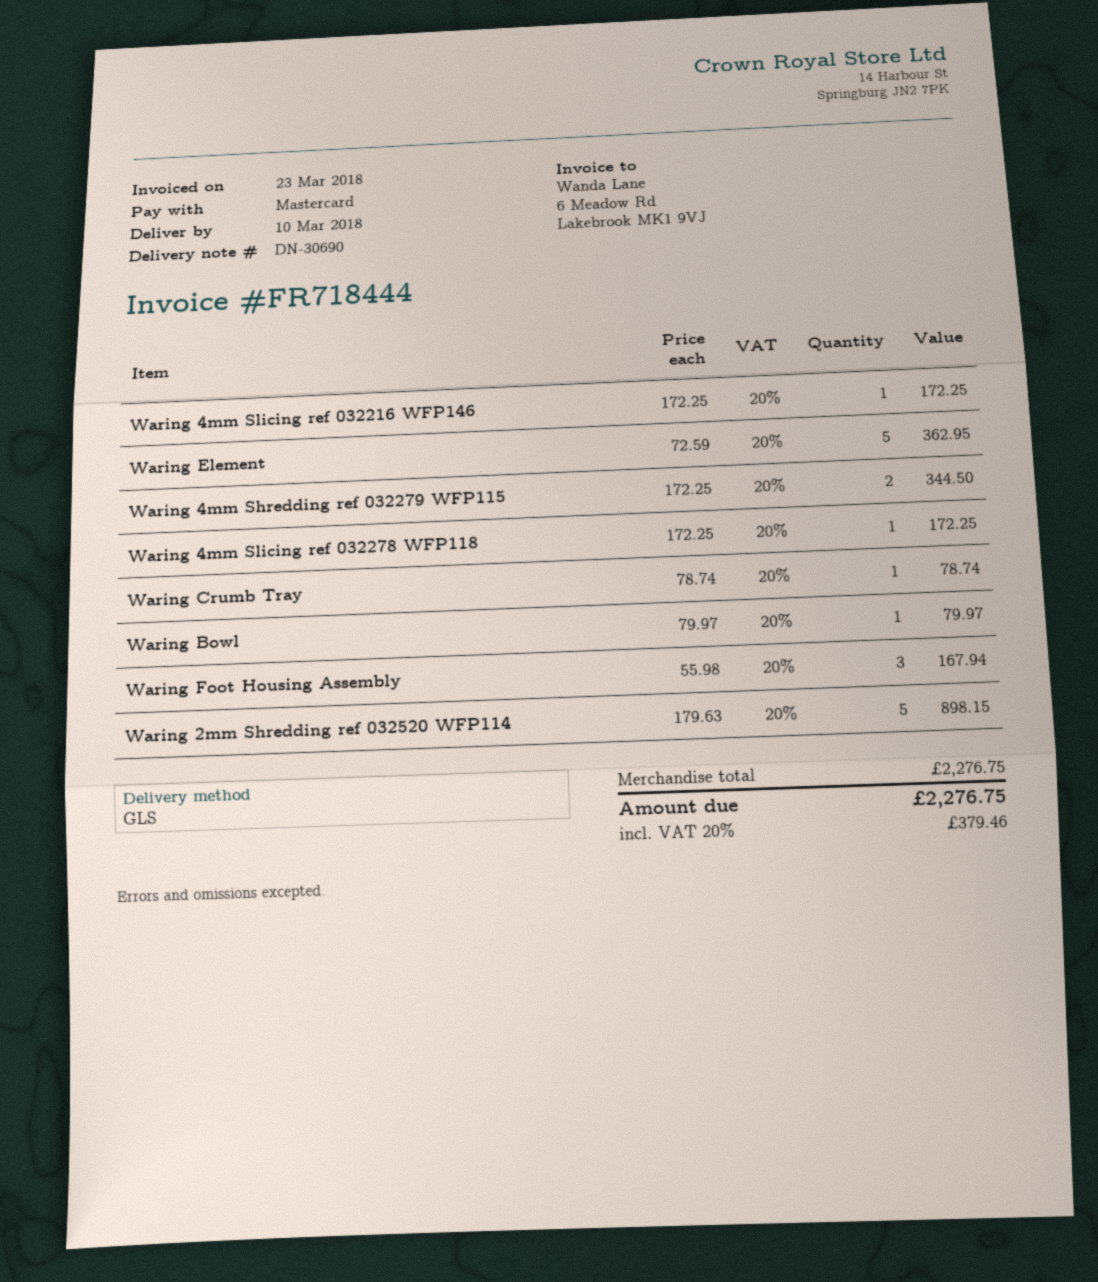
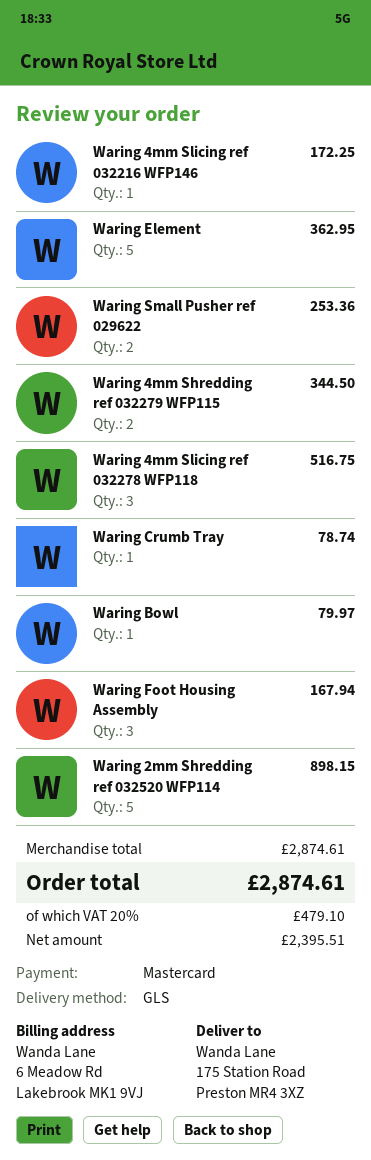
Waring 4mm Slicing ref 032278 WFP118: 1 for 172.25 -> 3 for 516.75
Waring Small Pusher ref 029622: none -> 2 for 253.36
subtotal: 2276.75 -> 2874.61
tax: 20% = 379.46 -> 20% = 479.10
total: 2276.75 -> 2874.61

